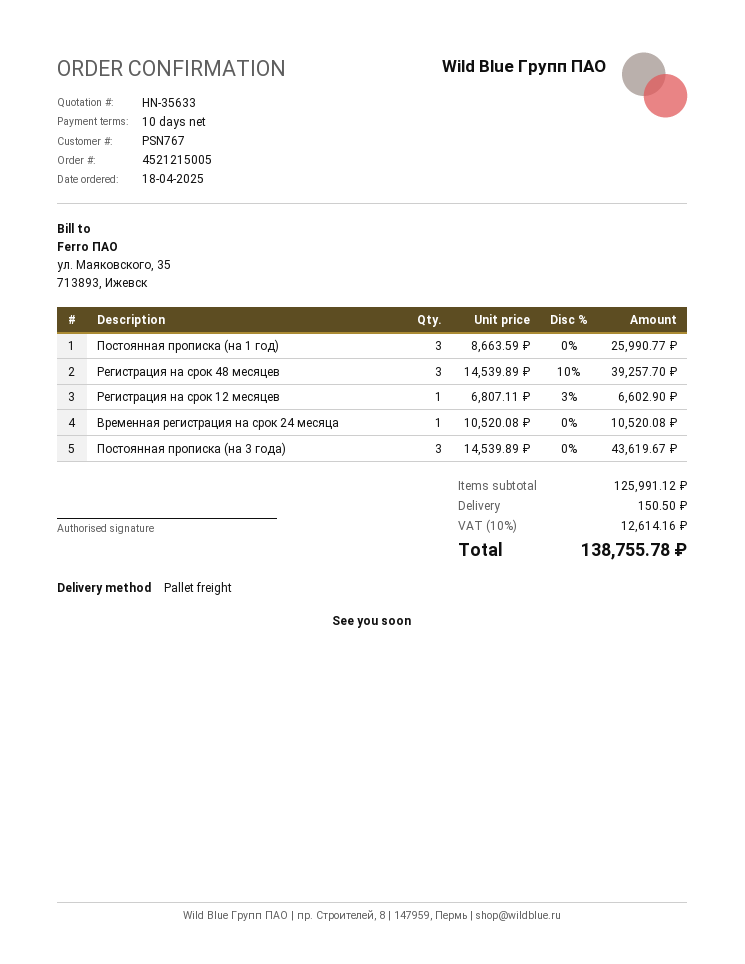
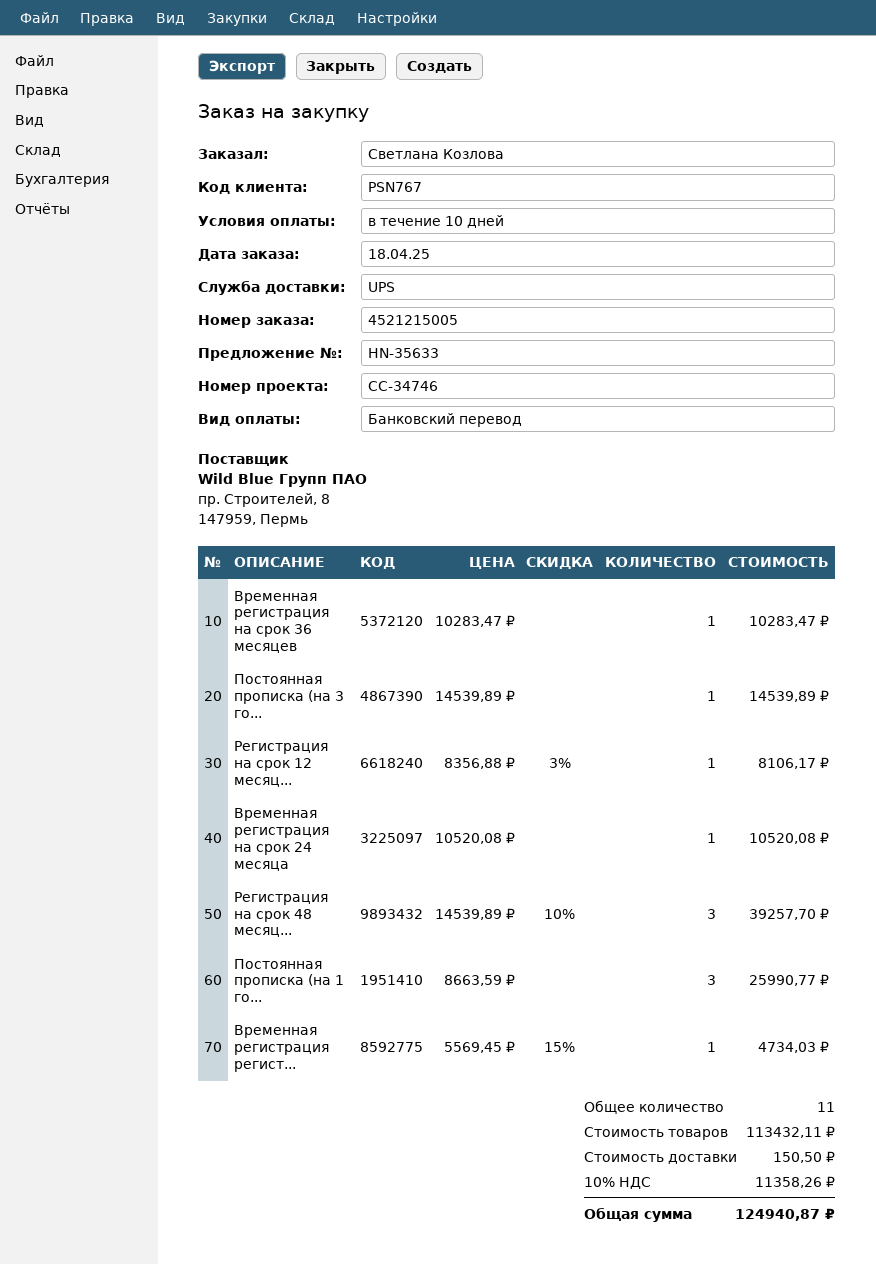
shipping method: pallet freight -> UPS
Регистрация на срок 12 месяцев: 1 x 6807.11 - 3% = 6602.90 -> 1 x 8356.88 - 3% = 8106.17
Постоянная прописка (на 3 года): 3 x 14539.89 = 43619.67 -> 1 x 14539.89 = 14539.89
Временная регистрация на срок 36 месяцев: none -> 1 x 10283.47 = 10283.47
Временная регистрация регист...: none -> 1 x 5569.45 - 15% = 4734.03
subtotal: 125991.12 -> 113432.11
tax: 10% = 12614.16 -> 10% = 11358.26
total: 138755.78 -> 124940.87

